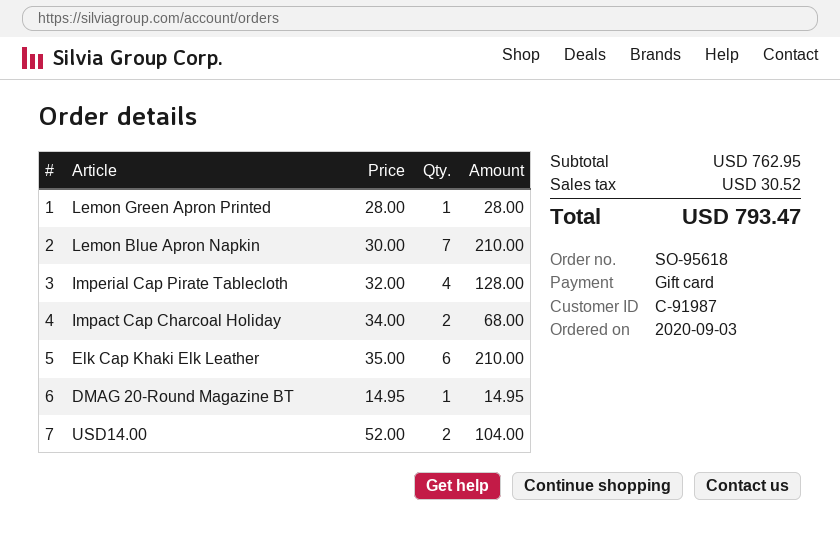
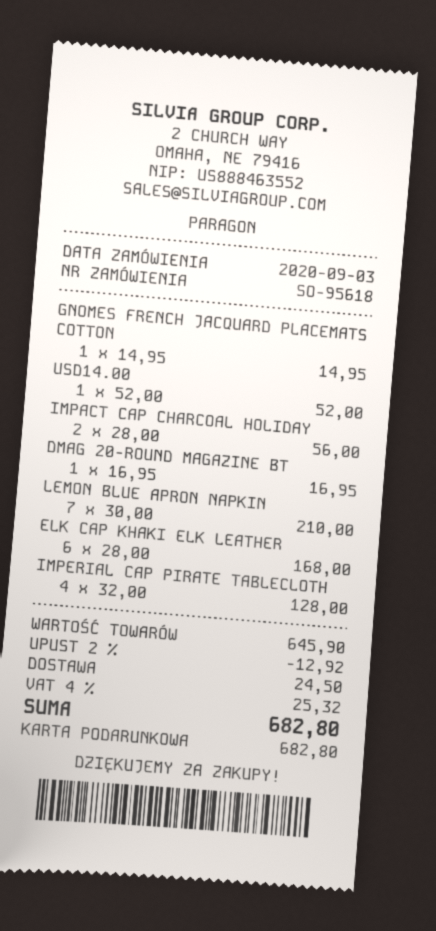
Lemon Green Apron Printed: 1 x 28.00 = 28.00 -> none
Impact Cap Charcoal Holiday: 2 x 34.00 = 68.00 -> 2 x 28.00 = 56.00
Elk Cap Khaki Elk Leather: 6 x 35.00 = 210.00 -> 6 x 28.00 = 168.00
DMAG 20-Round Magazine BT: 1 x 14.95 = 14.95 -> 1 x 16.95 = 16.95
USD14.00: 2 x 52.00 = 104.00 -> 1 x 52.00 = 52.00
GNOMES FRENCH JACQUARD PLACEMATS COTTON: none -> 1 x 14.95 = 14.95
subtotal: 762.95 -> 645.90
discount: none -> 2% = 12.92
shipping: none -> 24.50
tax: 30.52 -> 25.32
total: 793.47 -> 682.80

